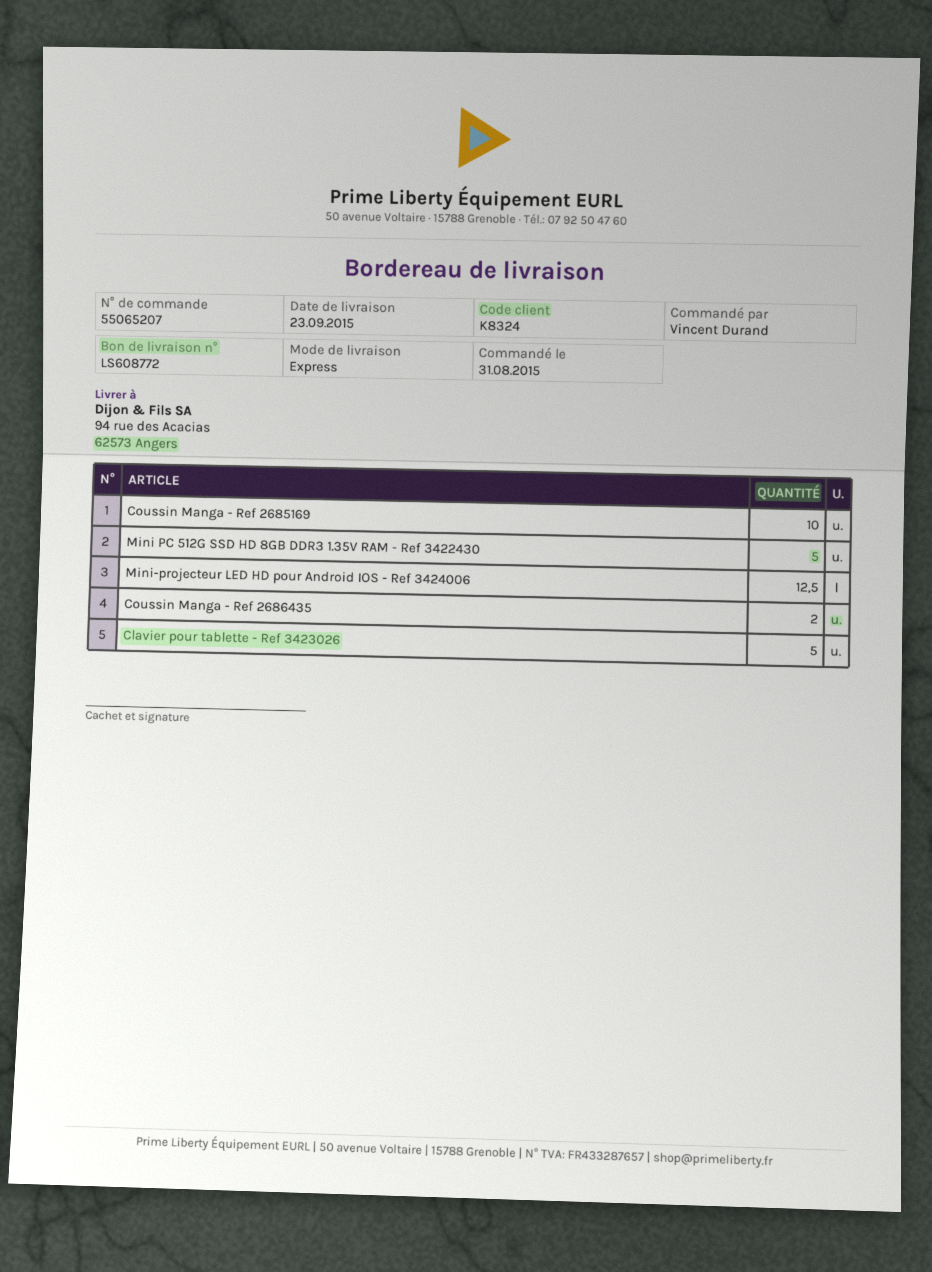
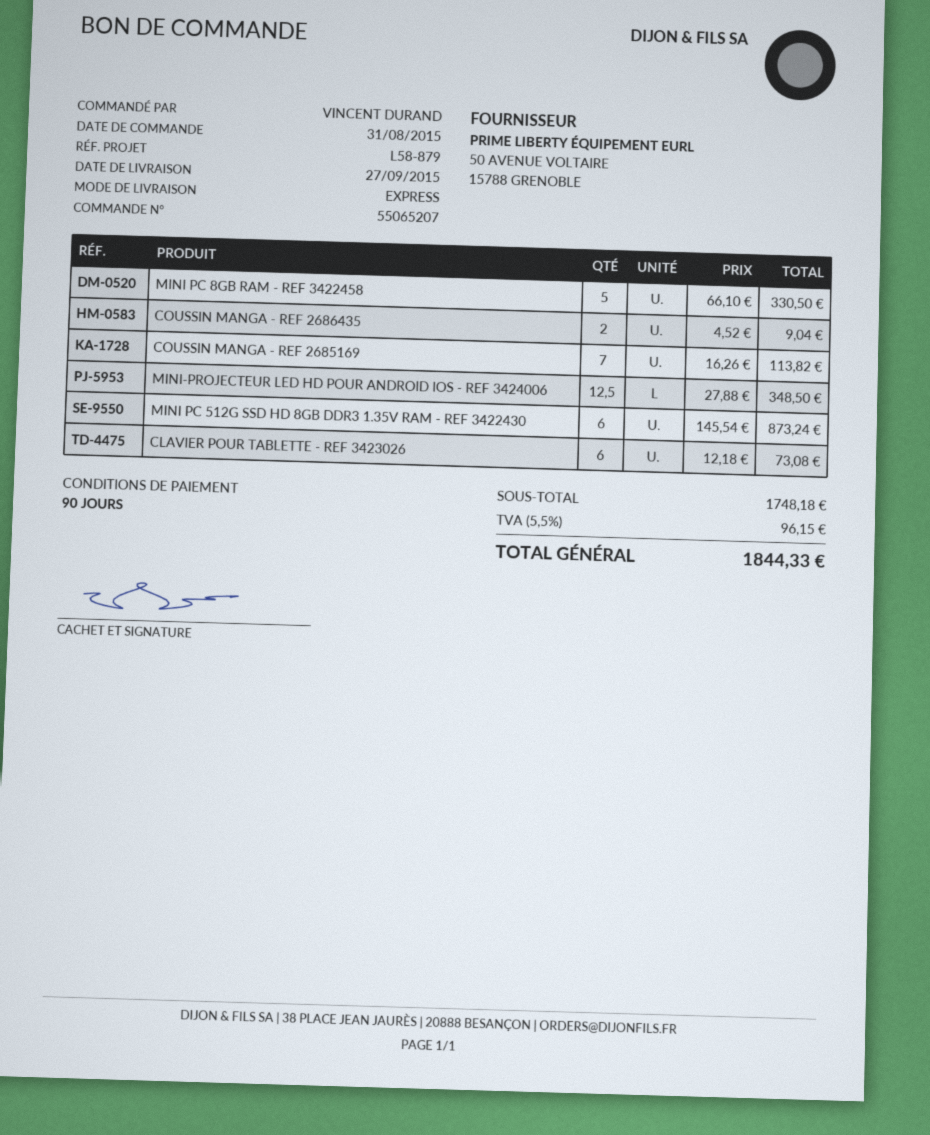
delivery date: 2015-09-23 -> 2015-09-27
Coussin Manga - Ref 2685169: 10 -> 7
Mini PC 512G SSD HD 8GB DDR3 1.35V RAM - Ref 3422430: 5 -> 6
Clavier pour tablette - Ref 3423026: 5 -> 6
MINI PC 8GB RAM - REF 3422458: none -> 5

